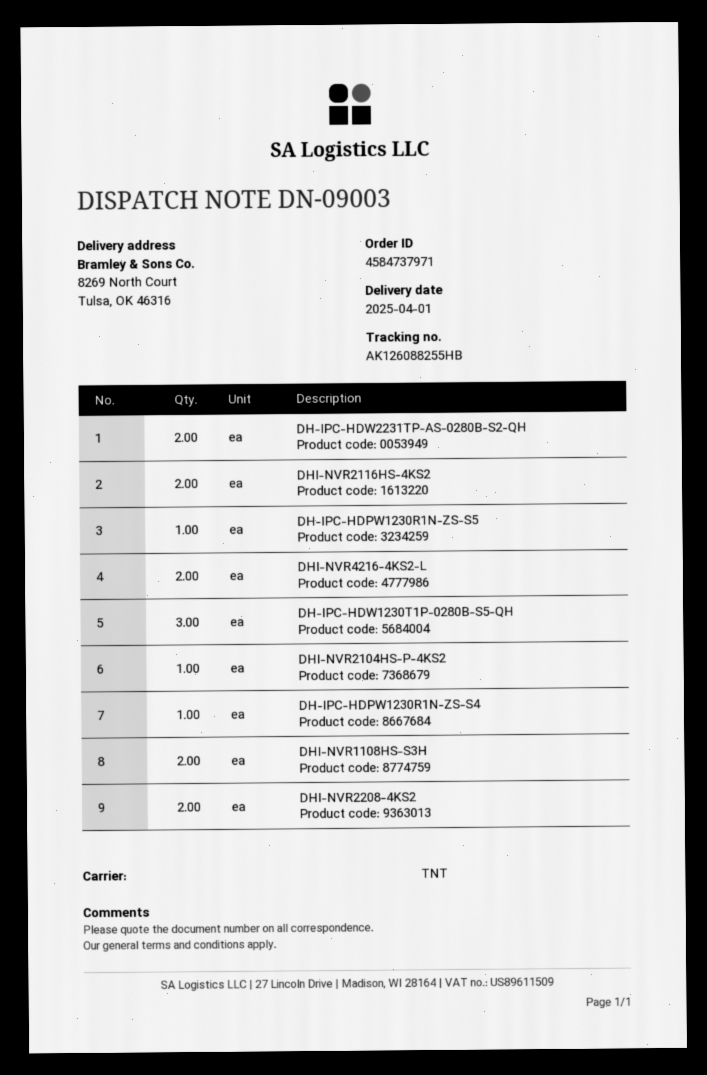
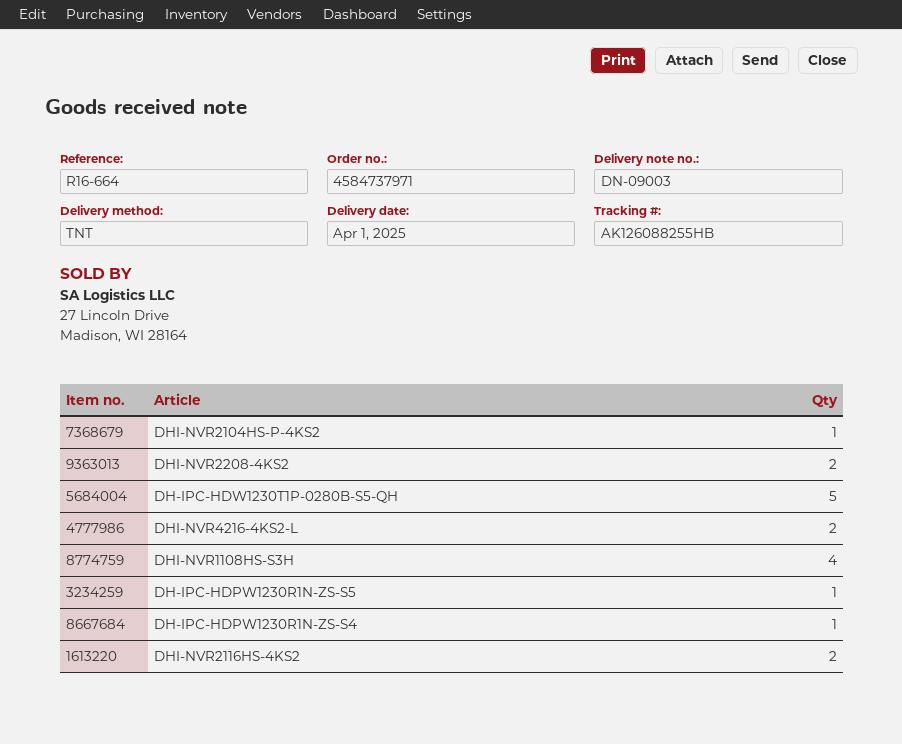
DH-IPC-HDW2231TP-AS-0280B-S2-QH: 2 -> none
DH-IPC-HDW1230T1P-0280B-S5-QH: 3 -> 5
DHI-NVR1108HS-S3H: 2 -> 4

